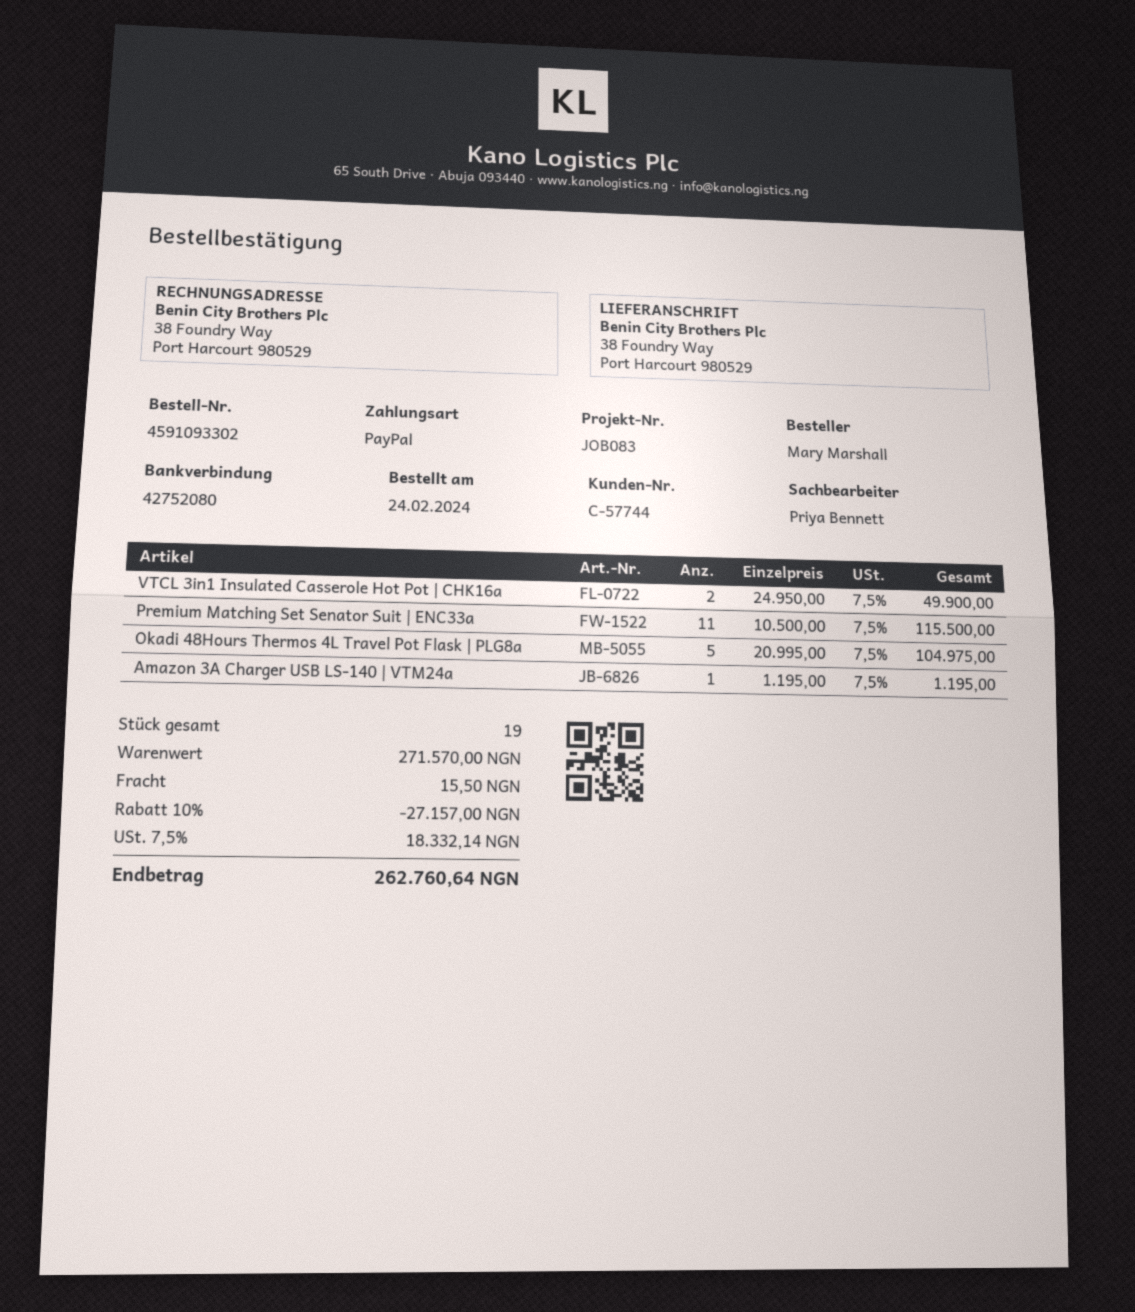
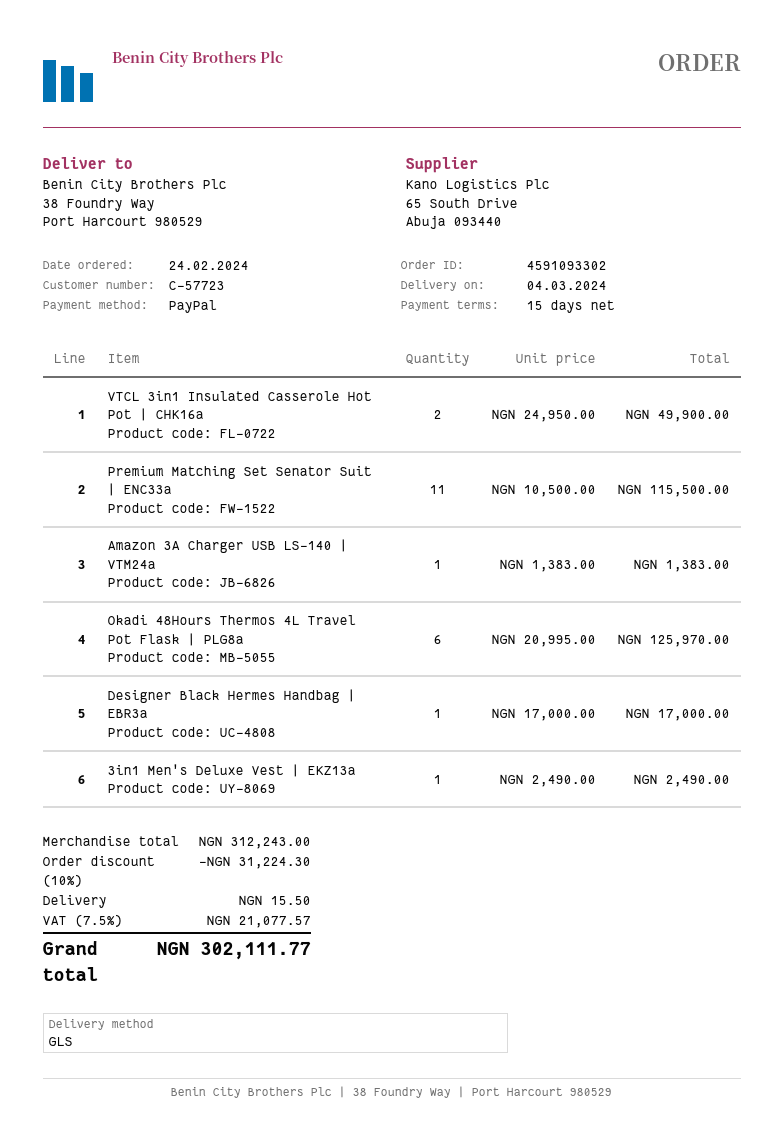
customer number: C-57744 -> C-57723
Okadi 48Hours Thermos 4L Travel Pot Flask | PLG8a: 5 x 20995.00 = 104975.00 -> 6 x 20995.00 = 125970.00
Amazon 3A Charger USB LS-140 | VTM24a: 1 x 1195.00 = 1195.00 -> 1 x 1383.00 = 1383.00
Designer Black Hermes Handbag | EBR3a: none -> 1 x 17000.00 = 17000.00
3in1 Men's Deluxe Vest | EKZ13a: none -> 1 x 2490.00 = 2490.00
subtotal: 271570.00 -> 312243.00
discount: 10% = 27157.00 -> 10% = 31224.30
tax: 7.5% = 18332.14 -> 7.5% = 21077.57
total: 262760.64 -> 302111.77

